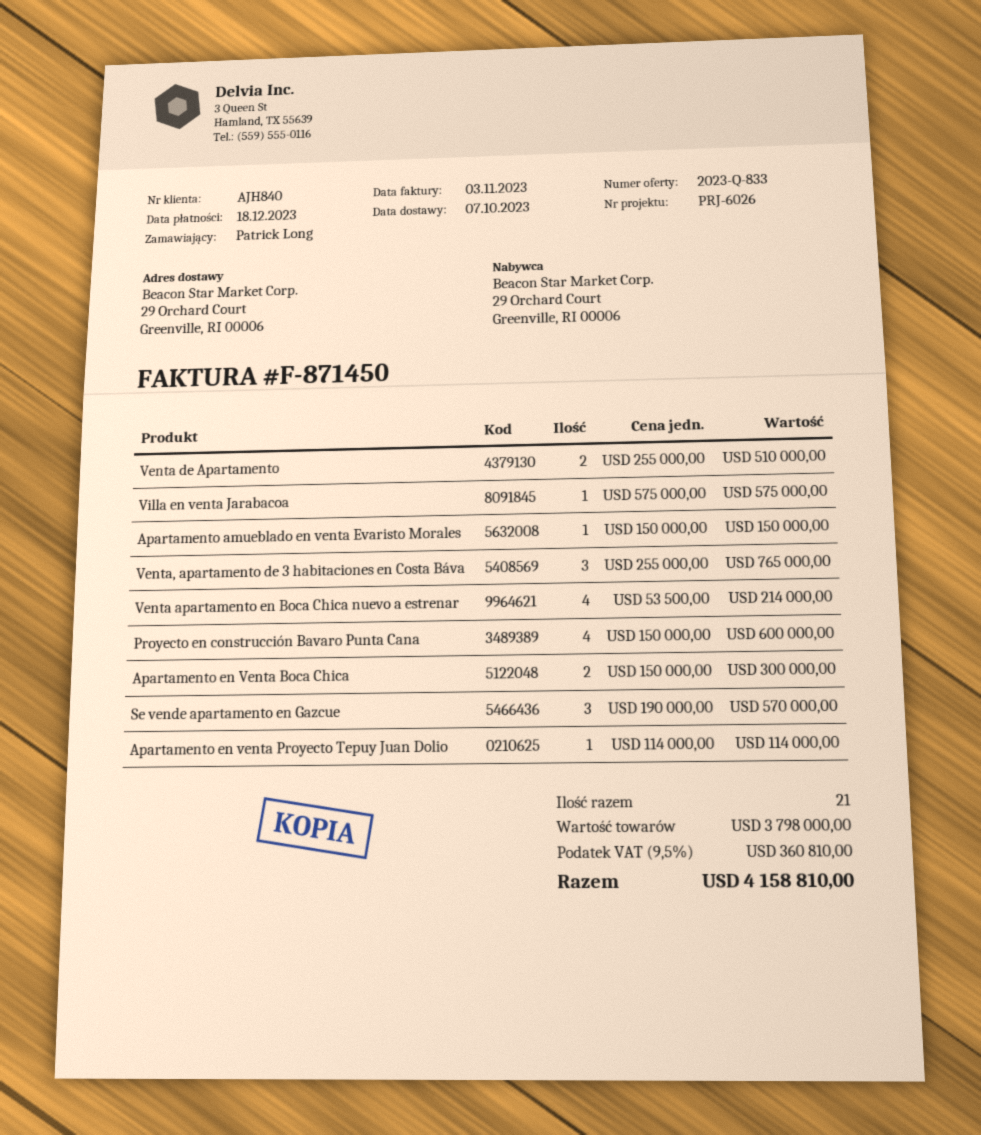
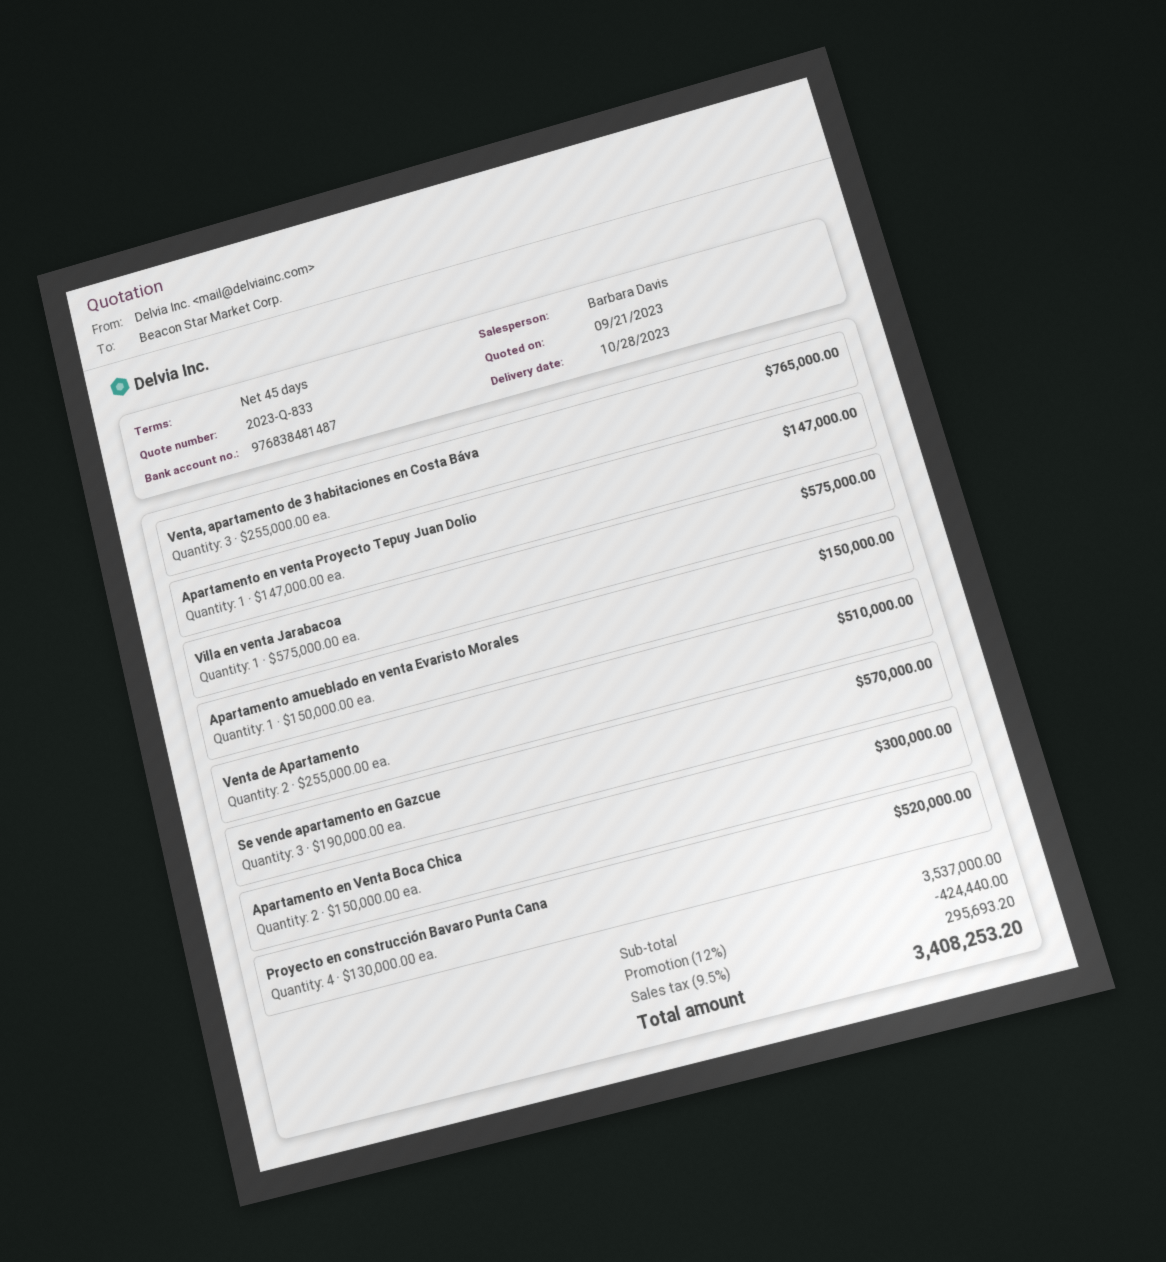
delivery date: 2023-10-07 -> 2023-10-28
Venta apartamento en Boca Chica nuevo a estrenar: 4 x 53500.00 = 214000.00 -> none
Proyecto en construcción Bavaro Punta Cana: 4 x 150000.00 = 600000.00 -> 4 x 130000.00 = 520000.00
Apartamento en venta Proyecto Tepuy Juan Dolio: 1 x 114000.00 = 114000.00 -> 1 x 147000.00 = 147000.00
subtotal: 3798000.00 -> 3537000.00
discount: none -> 12% = 424440.00
tax: 9.5% = 360810.00 -> 9.5% = 295693.20
total: 4158810.00 -> 3408253.20

